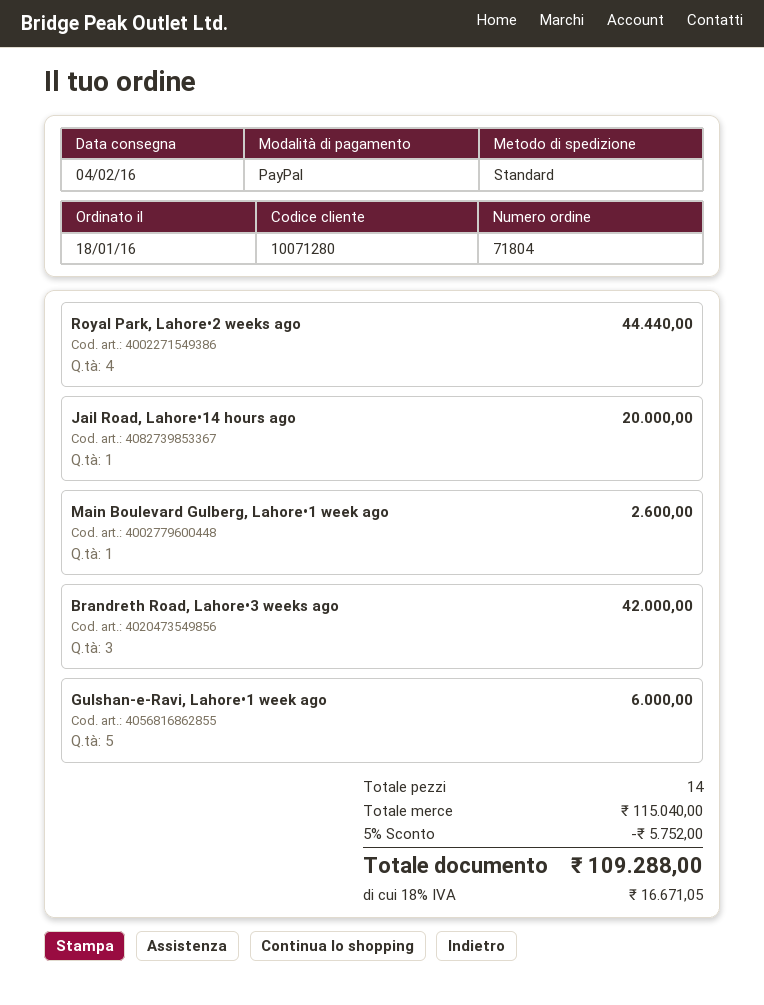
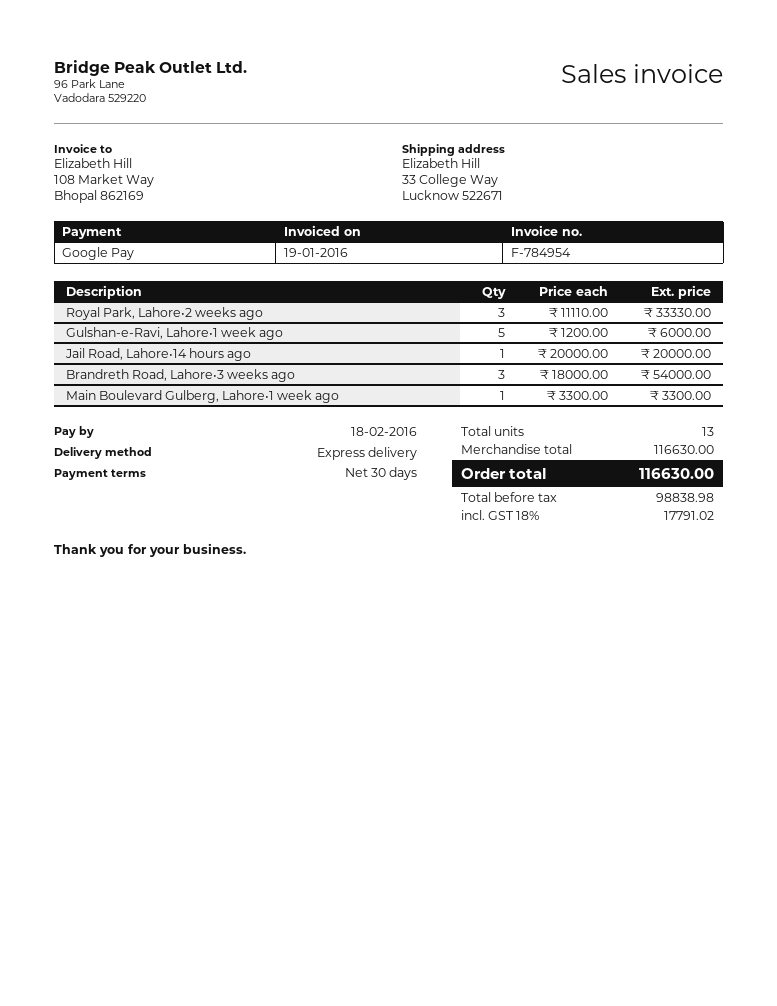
payment method: PayPal -> Google Pay
shipping method: standard -> express
Royal Park, Lahore•2 weeks ago: 4 for 44440.00 -> 3 for 33330.00
Main Boulevard Gulberg, Lahore•1 week ago: 1 for 2600.00 -> 1 for 3300.00
Brandreth Road, Lahore•3 weeks ago: 3 for 42000.00 -> 3 for 54000.00
total quantity: 14 -> 13
subtotal: 115040.00 -> 116630.00
discount: 5% = 5752.00 -> none
tax: 18% = 16671.05 -> 18% = 17791.02
total: 109288.00 -> 116630.00

